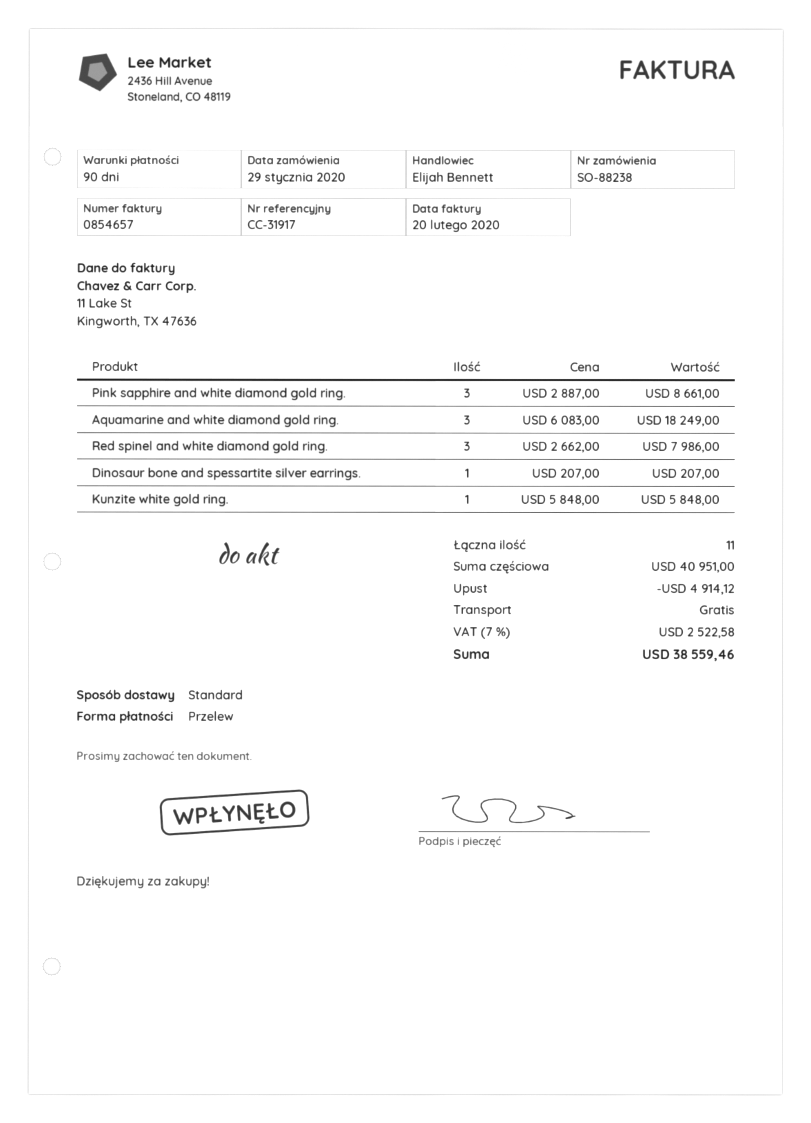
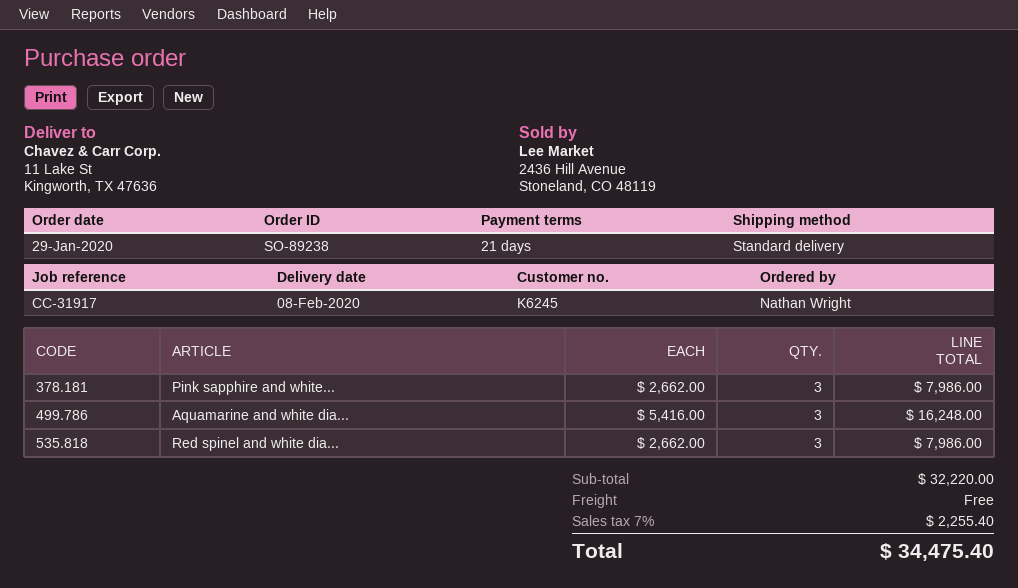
order number: SO-88238 -> SO-89238
payment terms: 90 days -> 21 days
Pink sapphire and white diamond gold ring.: 3 x 2887.00 = 8661.00 -> 3 x 2662.00 = 7986.00
Aquamarine and white diamond gold ring.: 3 x 6083.00 = 18249.00 -> 3 x 5416.00 = 16248.00
Dinosaur bone and spessartite silver earrings.: 1 x 207.00 = 207.00 -> none
Kunzite white gold ring.: 1 x 5848.00 = 5848.00 -> none
subtotal: 40951.00 -> 32220.00
discount: 4914.12 -> none
tax: 7% = 2522.58 -> 7% = 2255.40
total: 38559.46 -> 34475.40

